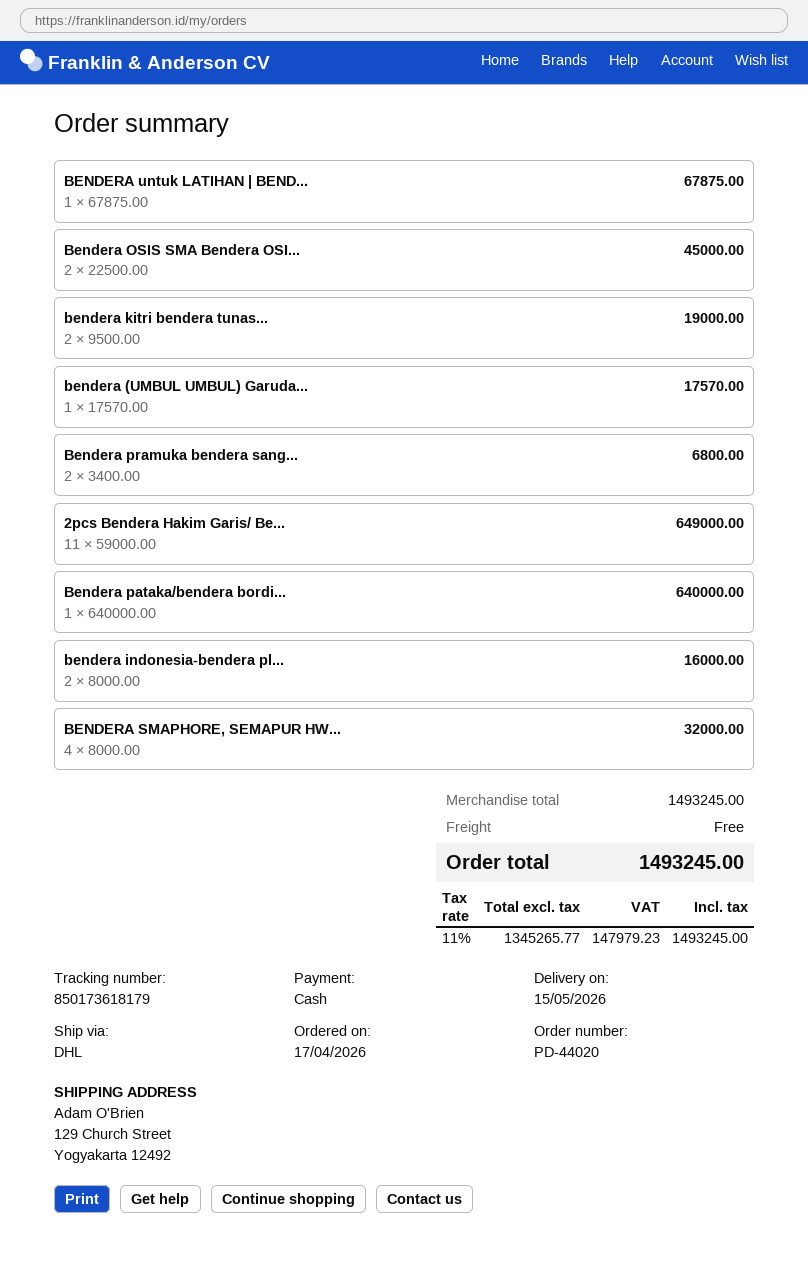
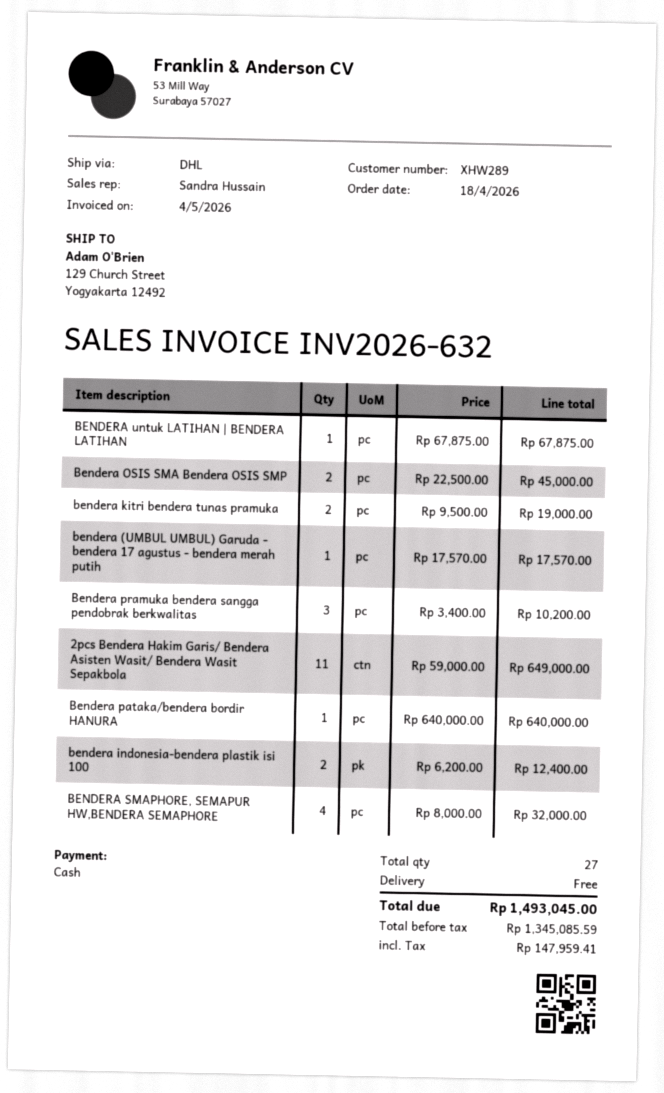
order date: 2026-04-17 -> 2026-04-18
Bendera pramuka bendera sang...: 2 x 3400.00 = 6800.00 -> 3 x 3400.00 = 10200.00
bendera indonesia-bendera pl...: 2 x 8000.00 = 16000.00 -> 2 x 6200.00 = 12400.00
net: 1345265.77 -> 1345085.59
tax: 147979.23 -> 147959.41
total: 1493245.00 -> 1493045.00

